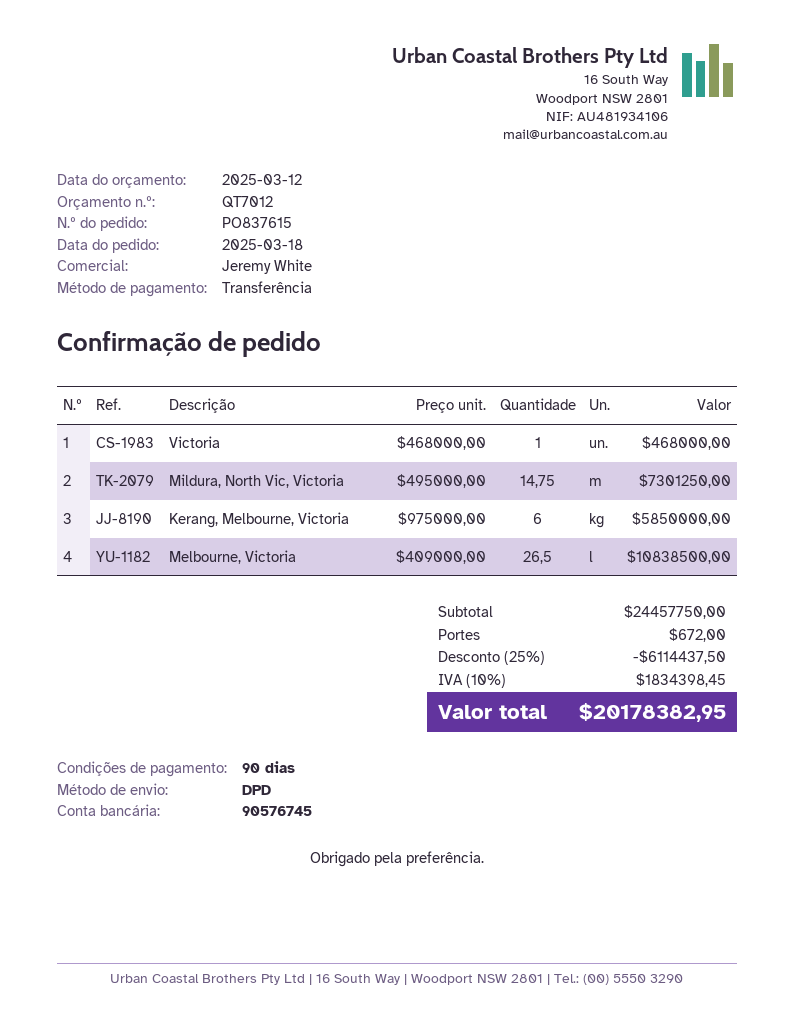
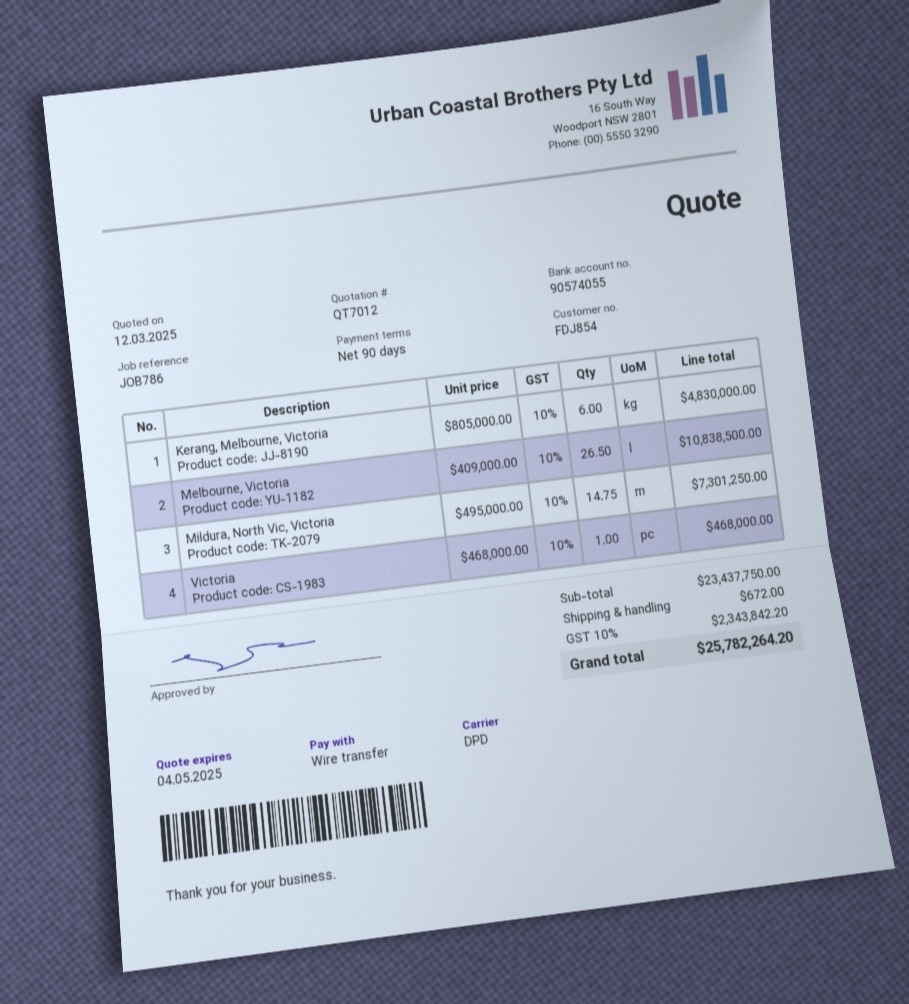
bank account: 90576745 -> 90574055
Kerang, Melbourne, Victoria: 6 x 975000.00 = 5850000.00 -> 6 x 805000.00 = 4830000.00
subtotal: 24457750.00 -> 23437750.00
discount: 25% = 6114437.50 -> none
tax: 10% = 1834398.45 -> 10% = 2343842.20
total: 20178382.95 -> 25782264.20

